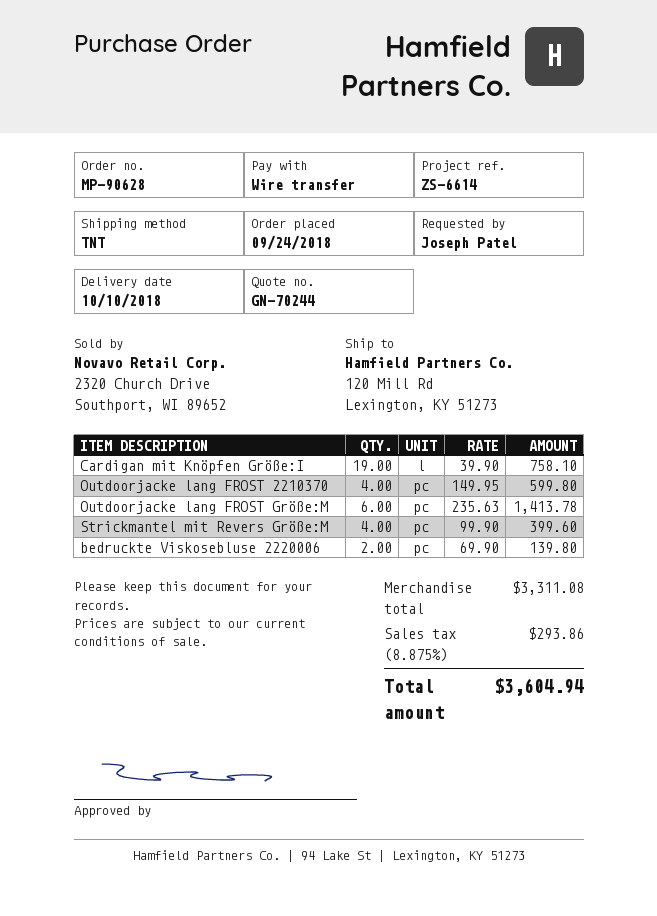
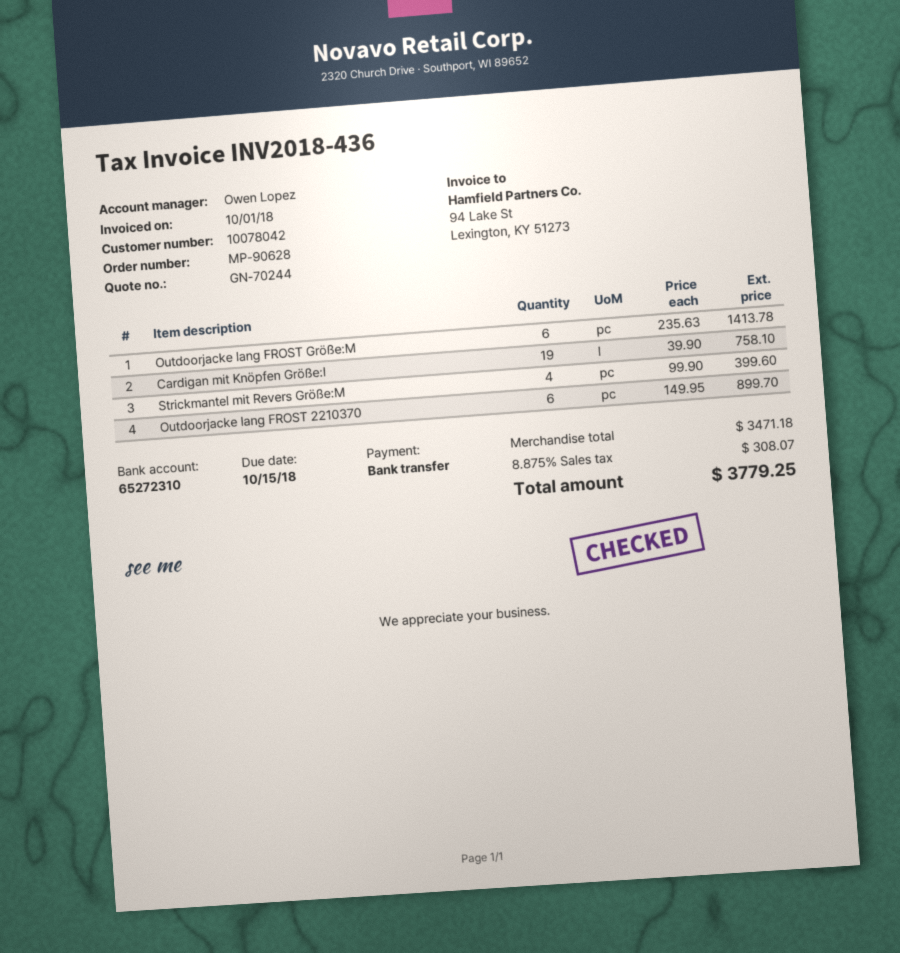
Outdoorjacke lang FROST 2210370: 4 x 149.95 = 599.80 -> 6 x 149.95 = 899.70
bedruckte Viskosebluse 2220006: 2 x 69.90 = 139.80 -> none
subtotal: 3311.08 -> 3471.18
tax: 8.875% = 293.86 -> 8.875% = 308.07
total: 3604.94 -> 3779.25

